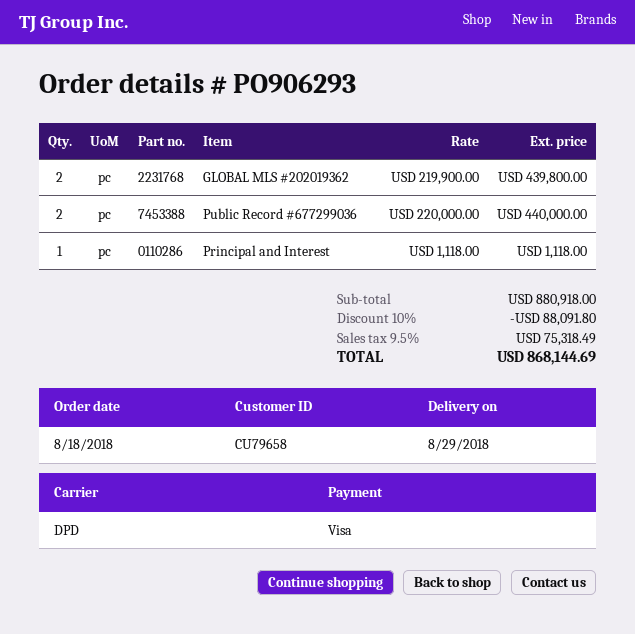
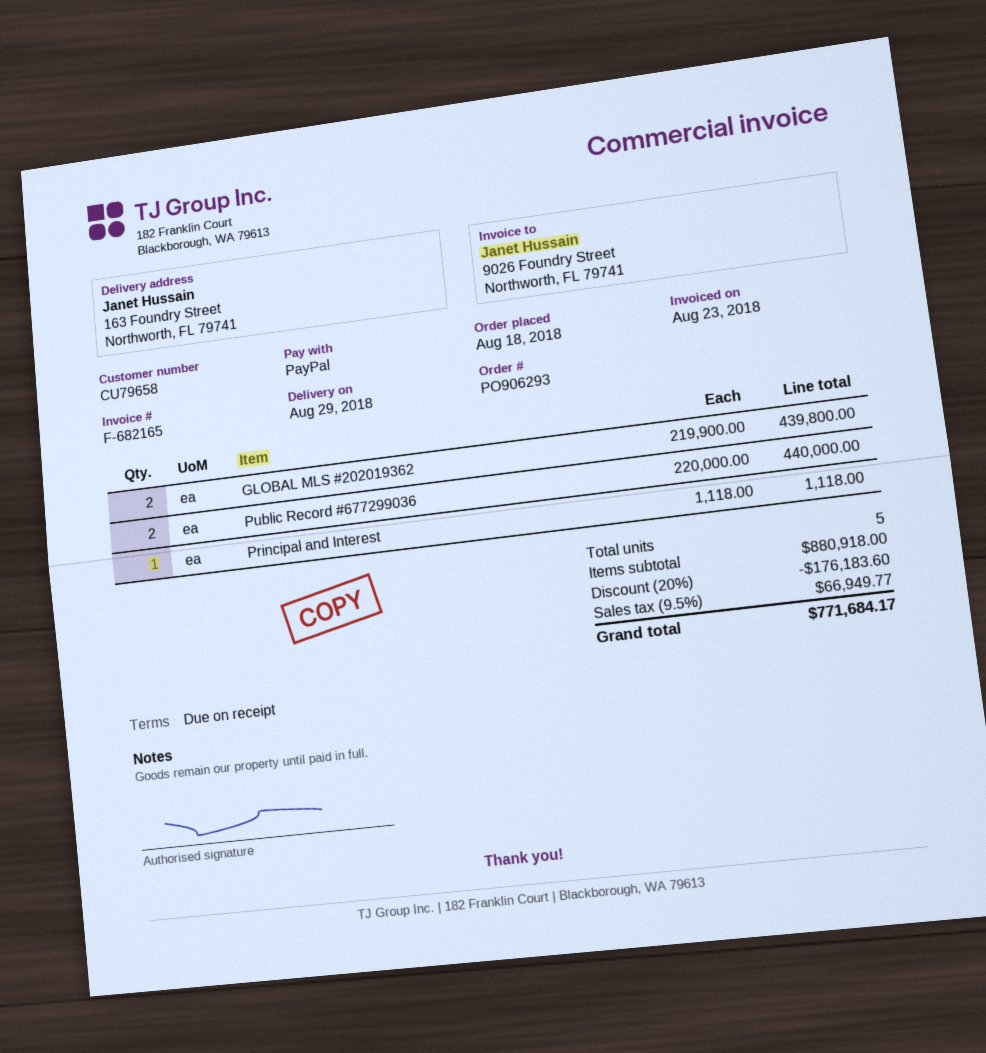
payment method: Visa -> PayPal
discount: 10% = 88091.80 -> 20% = 176183.60
tax: 9.5% = 75318.49 -> 9.5% = 66949.77
total: 868144.69 -> 771684.17

